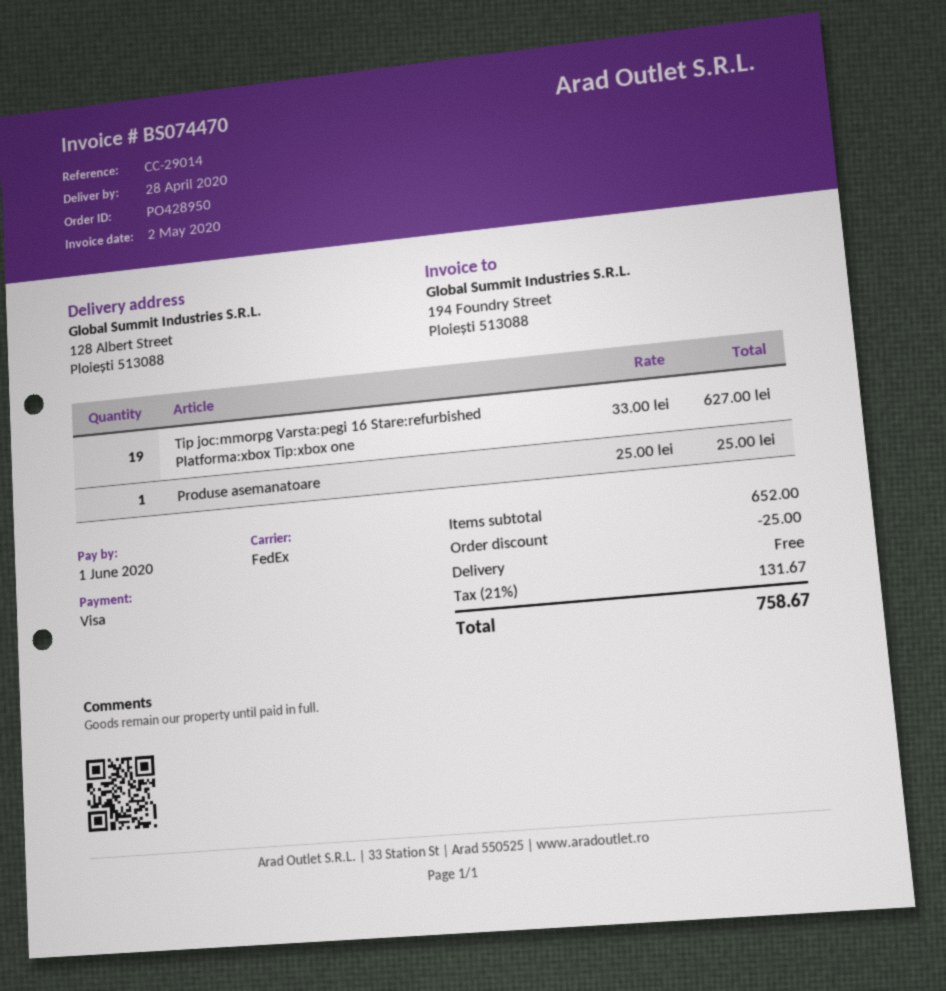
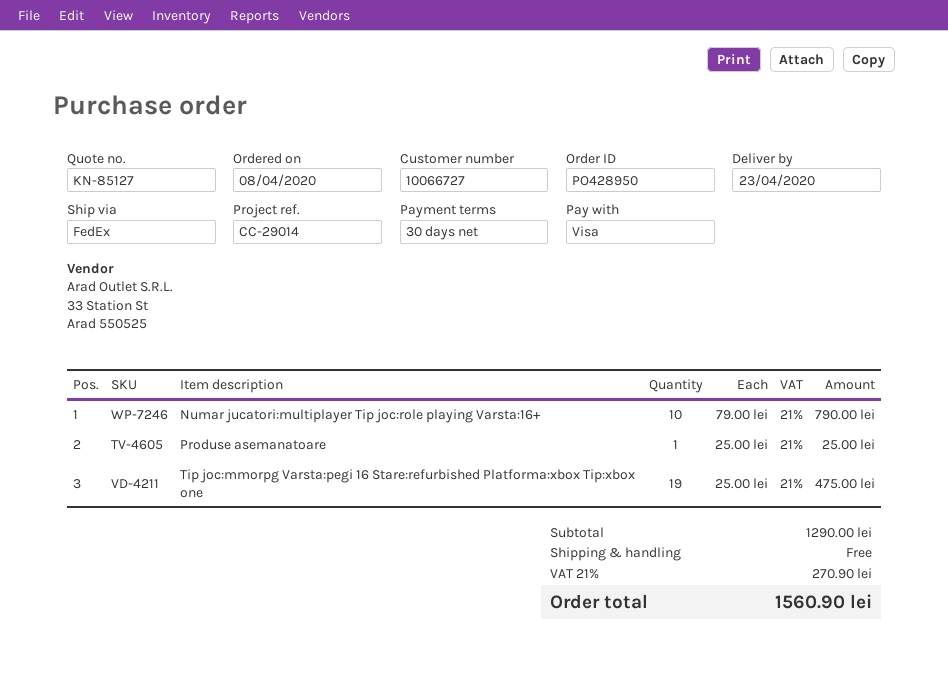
delivery date: 2020-04-28 -> 2020-04-23
Tip joc:mmorpg Varsta:pegi 16 Stare:refurbished Platforma:xbox Tip:xbox one: 19 x 33.00 = 627.00 -> 19 x 25.00 = 475.00
Numar jucatori:multiplayer Tip joc:role playing Varsta:16+: none -> 10 x 79.00 = 790.00
subtotal: 652.00 -> 1290.00
discount: 25.00 -> none
tax: 21% = 131.67 -> 21% = 270.90
total: 758.67 -> 1560.90

